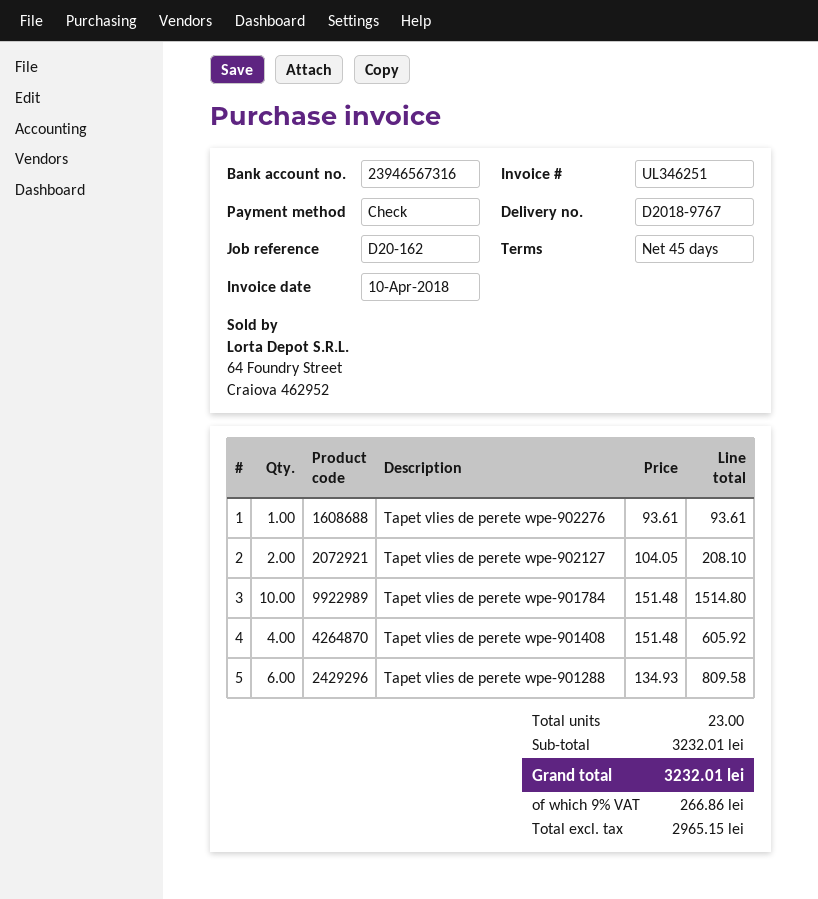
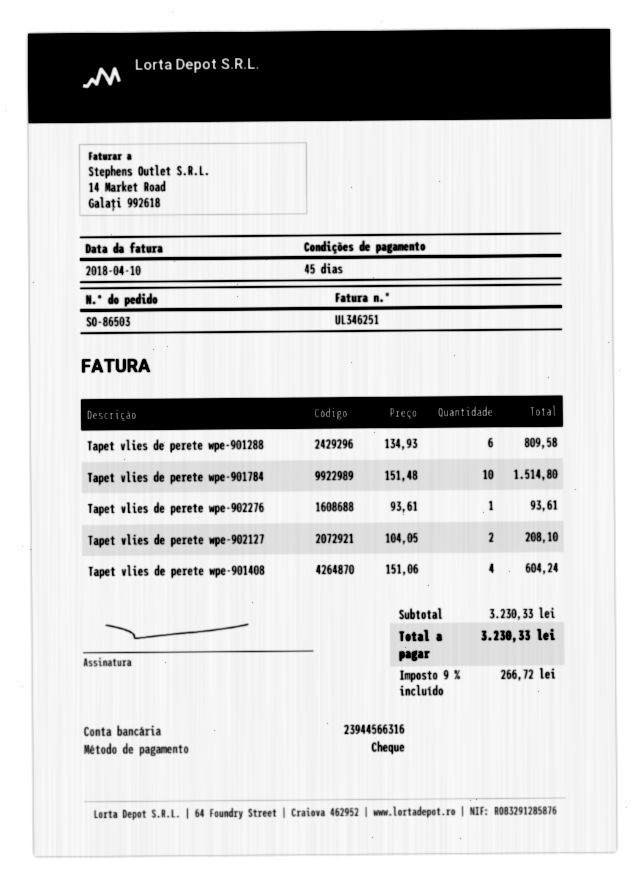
bank account: 23946567316 -> 23944566316
Tapet vlies de perete wpe-901408: 4 x 151.48 = 605.92 -> 4 x 151.06 = 604.24
subtotal: 3232.01 -> 3230.33
tax: 9% = 266.86 -> 9% = 266.72
total: 3232.01 -> 3230.33

